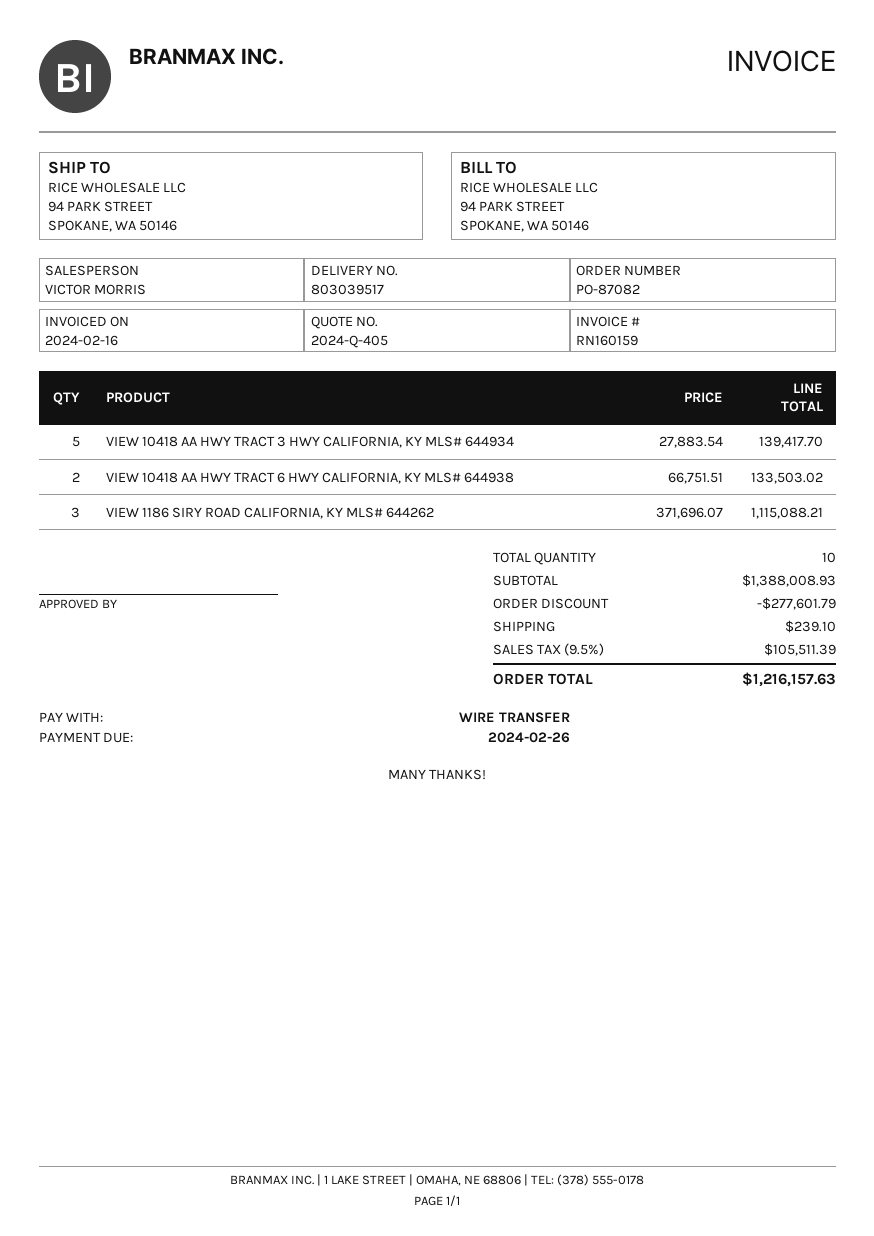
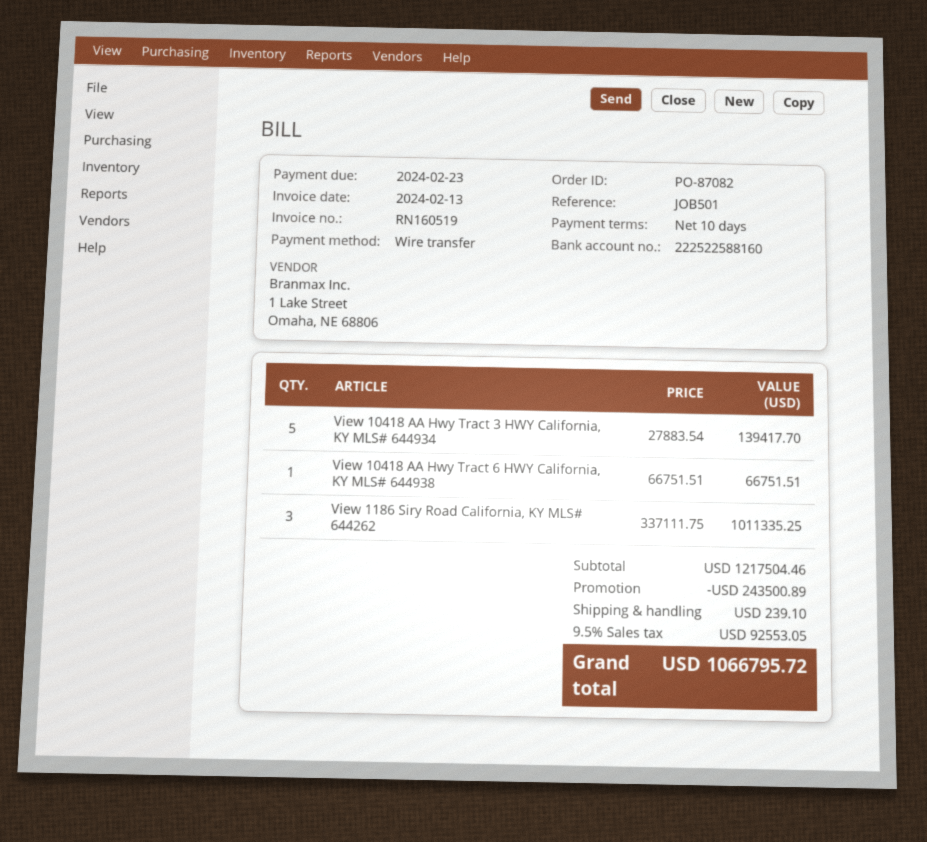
invoice number: RN160159 -> RN160519
invoice date: 2024-02-16 -> 2024-02-13
due date: 2024-02-26 -> 2024-02-23
VIEW 10418 AA HWY TRACT 6 HWY CALIFORNIA, KY MLS# 644938: 2 x 66751.51 = 133503.02 -> 1 x 66751.51 = 66751.51
VIEW 1186 SIRY ROAD CALIFORNIA, KY MLS# 644262: 3 x 371696.07 = 1115088.21 -> 3 x 337111.75 = 1011335.25
subtotal: 1388008.93 -> 1217504.46
discount: 277601.79 -> 243500.89
tax: 9.5% = 105511.39 -> 9.5% = 92553.05
total: 1216157.63 -> 1066795.72

